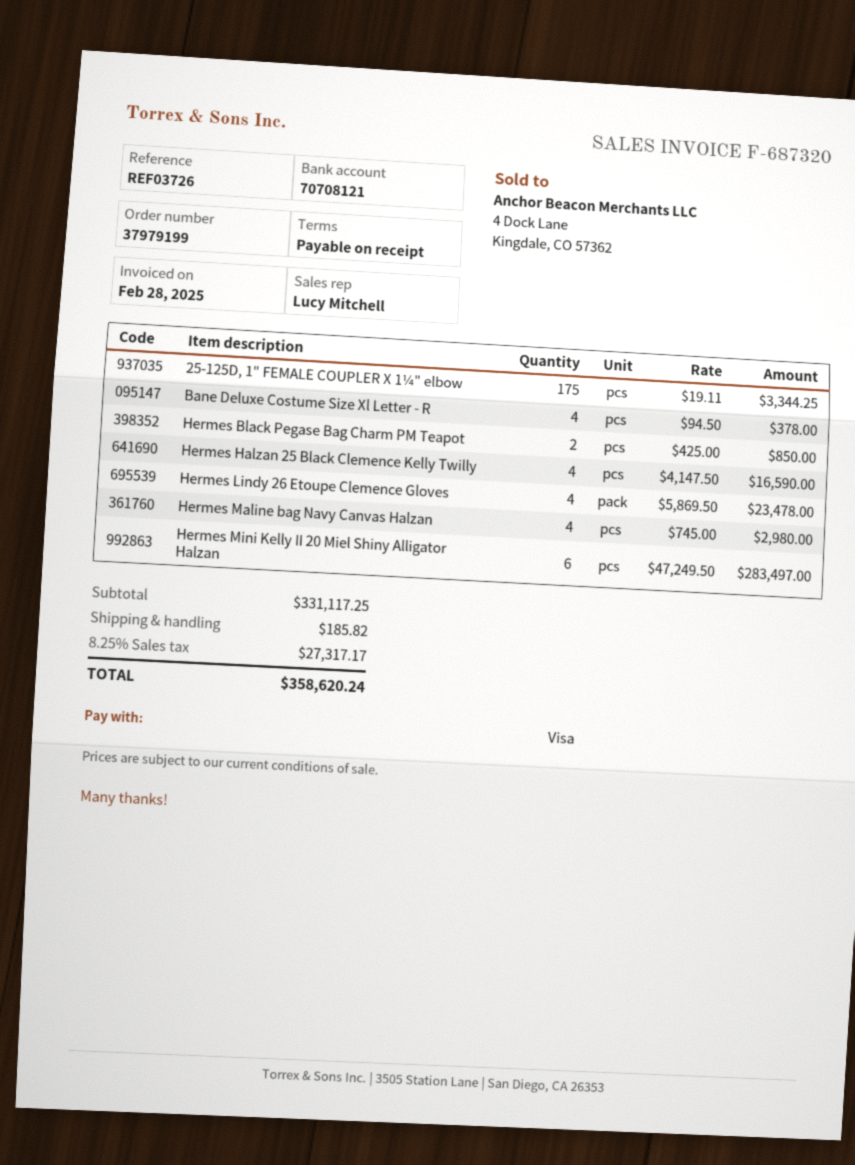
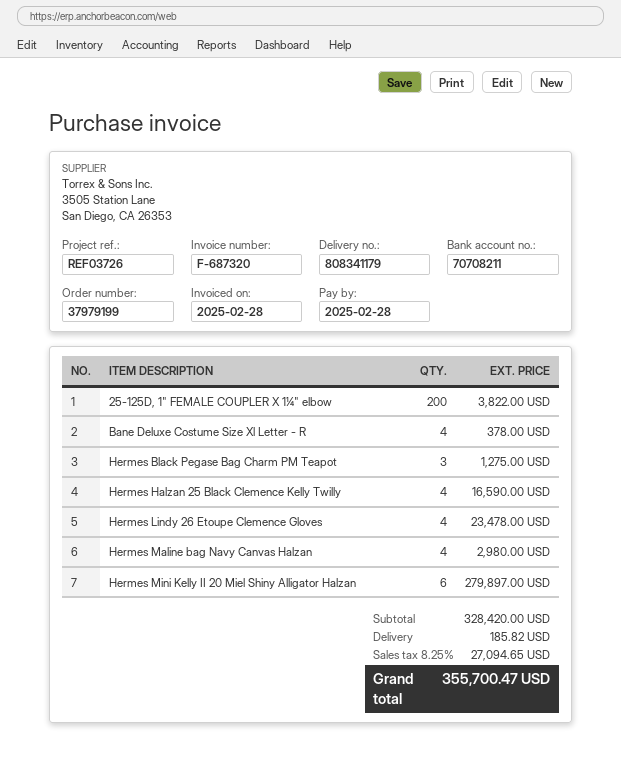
bank account: 70708121 -> 70708211
25-125D, 1" FEMALE COUPLER X 1¼" elbow: 175 for 3344.25 -> 200 for 3822.00
Hermes Black Pegase Bag Charm PM Teapot: 2 for 850.00 -> 3 for 1275.00
Hermes Mini Kelly II 20 Miel Shiny Alligator Halzan: 6 for 283497.00 -> 6 for 279897.00
subtotal: 331117.25 -> 328420.00
tax: 8.25% = 27317.17 -> 8.25% = 27094.65
total: 358620.24 -> 355700.47

